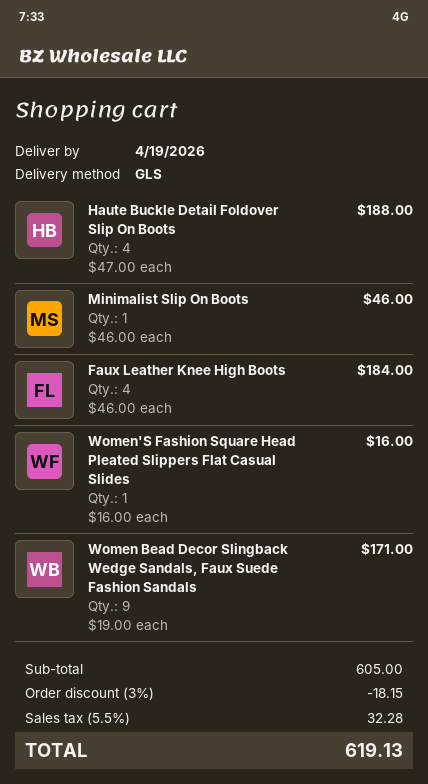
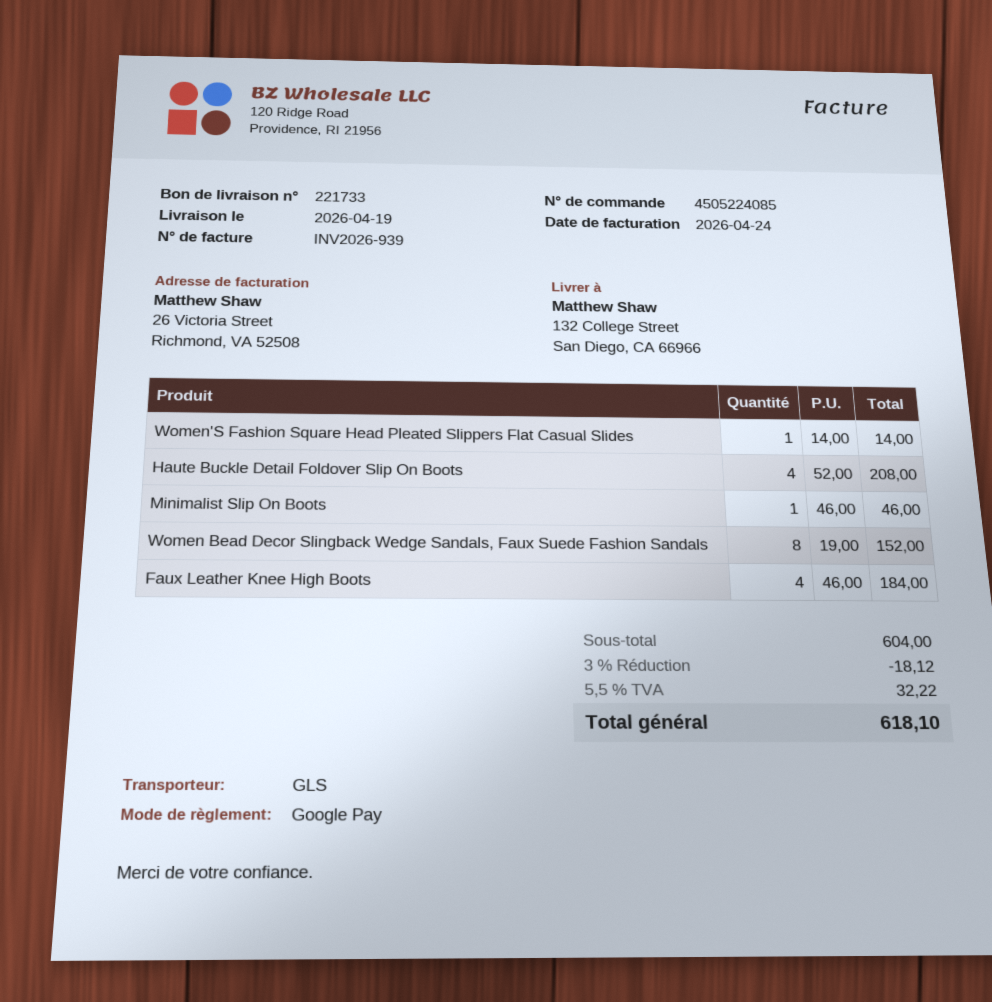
Haute Buckle Detail Foldover Slip On Boots: 4 x 47.00 = 188.00 -> 4 x 52.00 = 208.00
Women'S Fashion Square Head Pleated Slippers Flat Casual Slides: 1 x 16.00 = 16.00 -> 1 x 14.00 = 14.00
Women Bead Decor Slingback Wedge Sandals, Faux Suede Fashion Sandals: 9 x 19.00 = 171.00 -> 8 x 19.00 = 152.00
subtotal: 605.00 -> 604.00
discount: 3% = 18.15 -> 3% = 18.12
tax: 5.5% = 32.28 -> 5.5% = 32.22
total: 619.13 -> 618.10

